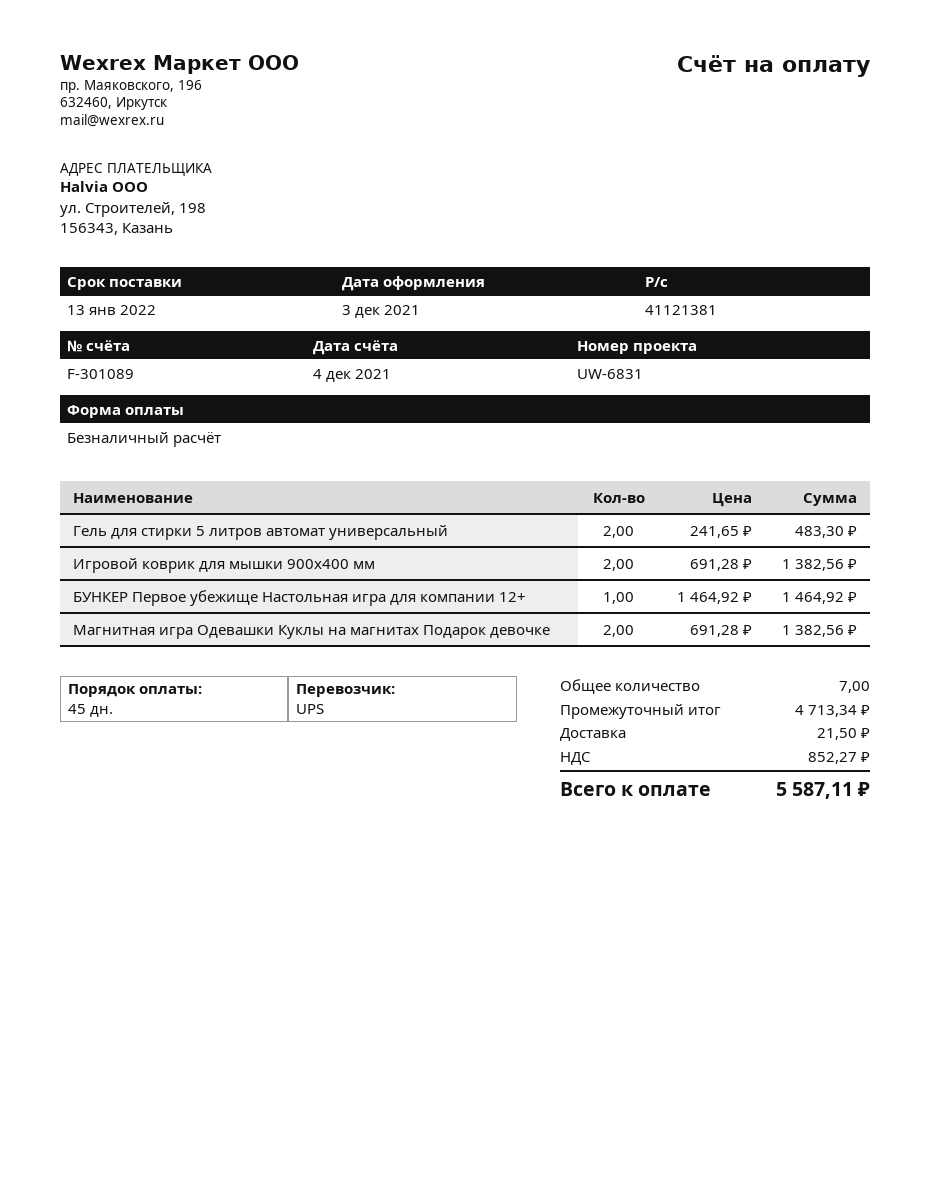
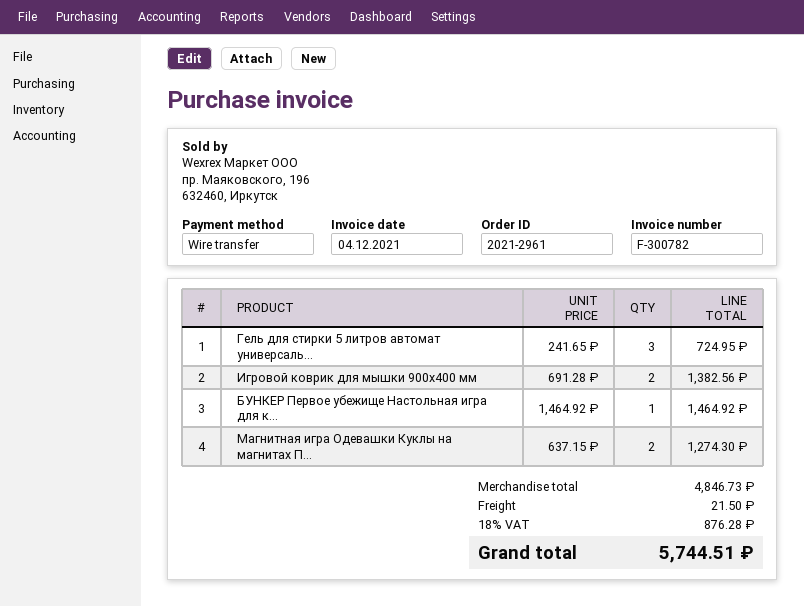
invoice number: F-301089 -> F-300782
Гель для стирки 5 литров автомат универсальный: 2 x 241.65 = 483.30 -> 3 x 241.65 = 724.95
Магнитная игра Одевашки Куклы на магнитах Подарок девочке: 2 x 691.28 = 1382.56 -> 2 x 637.15 = 1274.30
subtotal: 4713.34 -> 4846.73
tax: 852.27 -> 876.28
total: 5587.11 -> 5744.51

